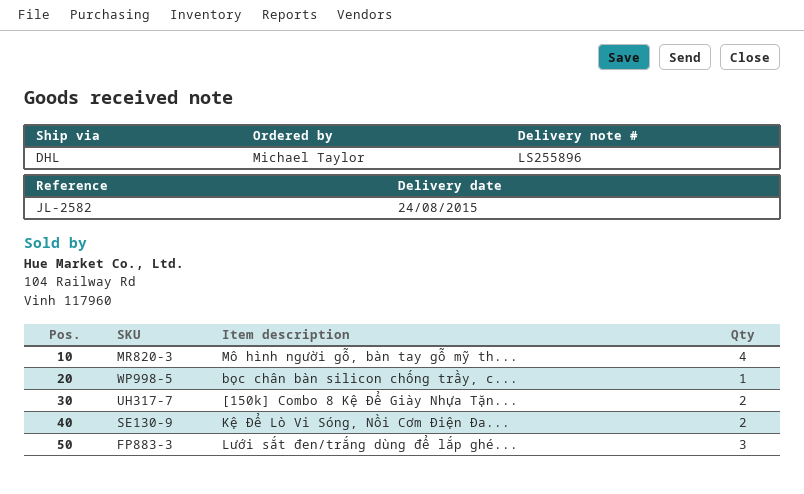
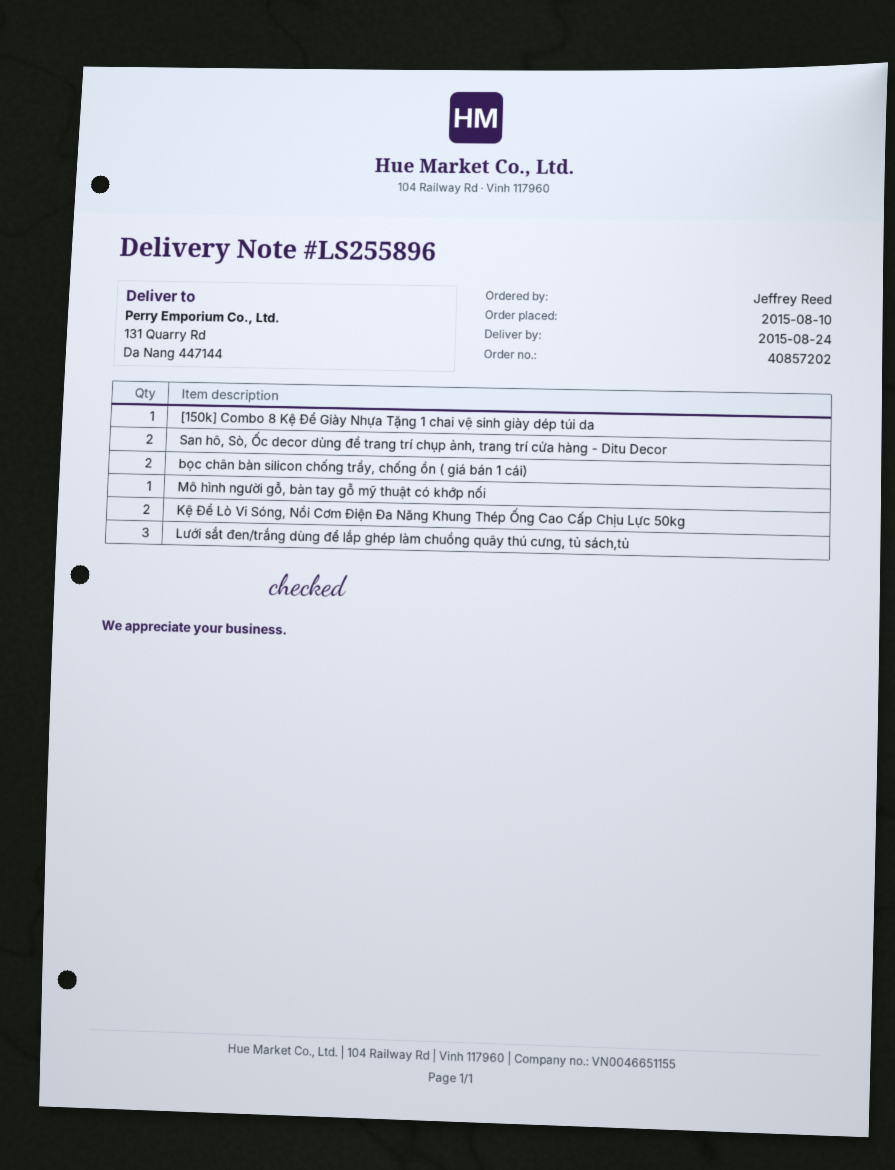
ordered by: Michael Taylor -> Jeffrey Reed
Mô hình người gỗ, bàn tay gỗ mỹ th...: 4 -> 1
bọc chân bàn silicon chống trầy, c...: 1 -> 2
[150k] Combo 8 Kệ Để Giày Nhựa Tặn...: 2 -> 1
San hô, Sò, Ốc decor dùng để trang trí chụp ảnh, trang trí cửa hàng - Ditu Decor: none -> 2

